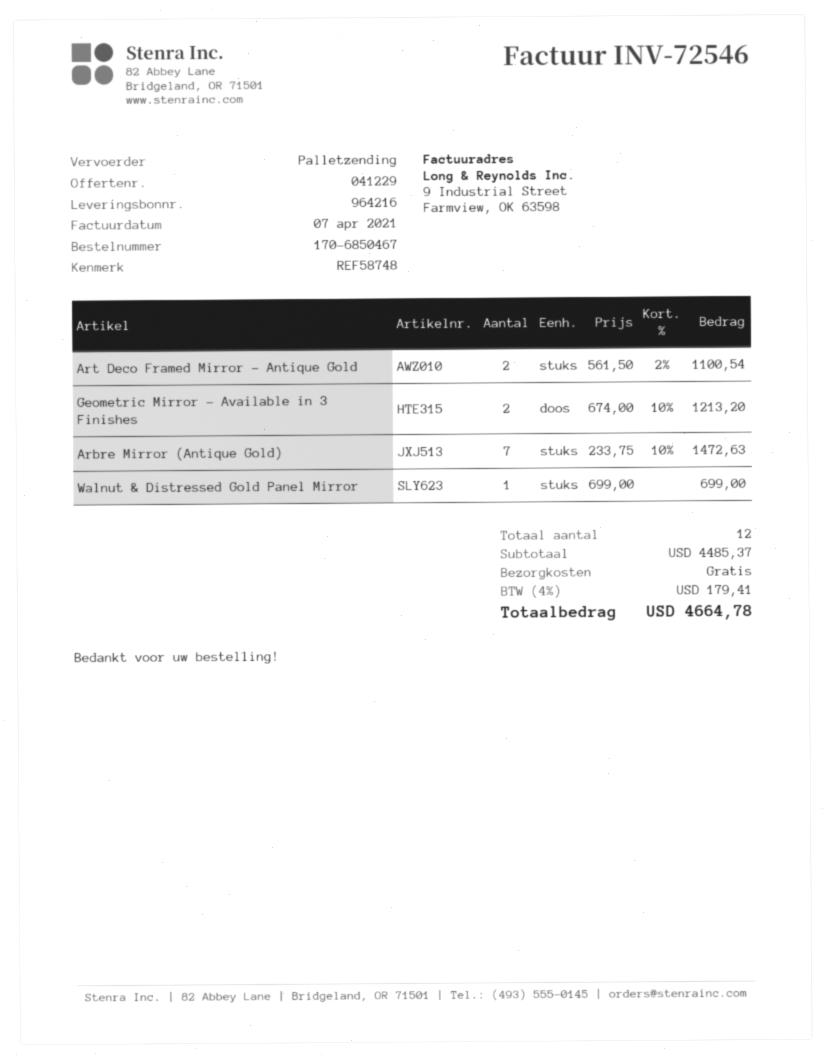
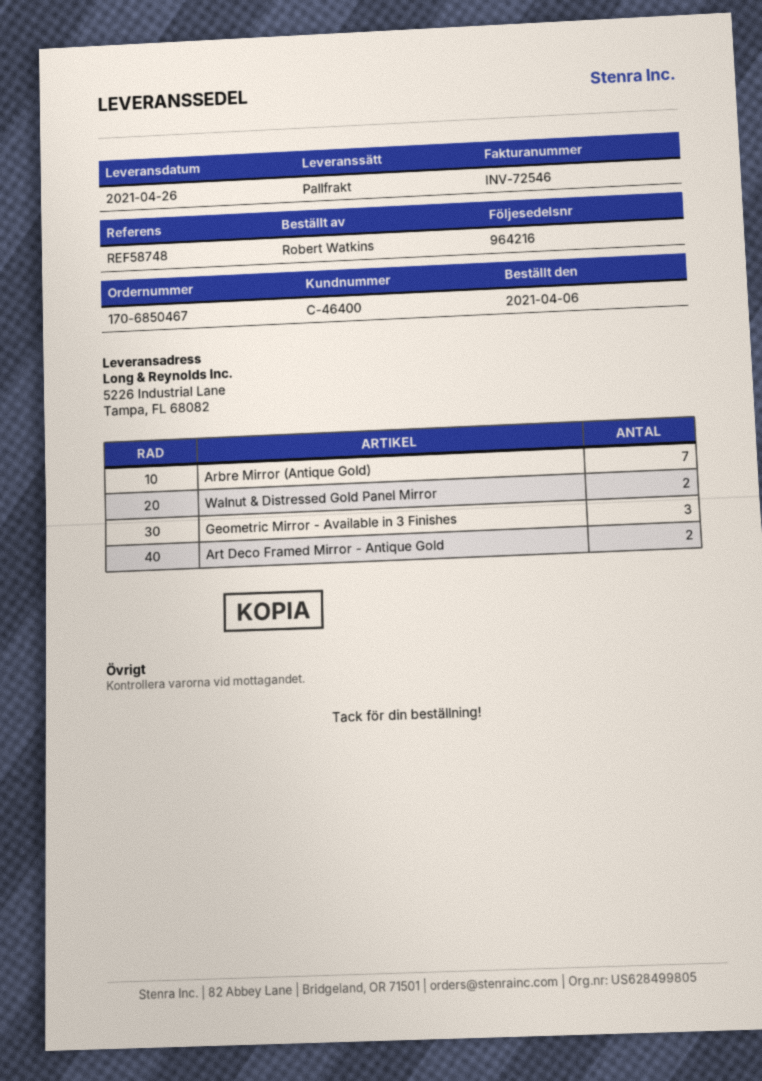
Geometric Mirror - Available in 3 Finishes: 2 -> 3
Walnut & Distressed Gold Panel Mirror: 1 -> 2

